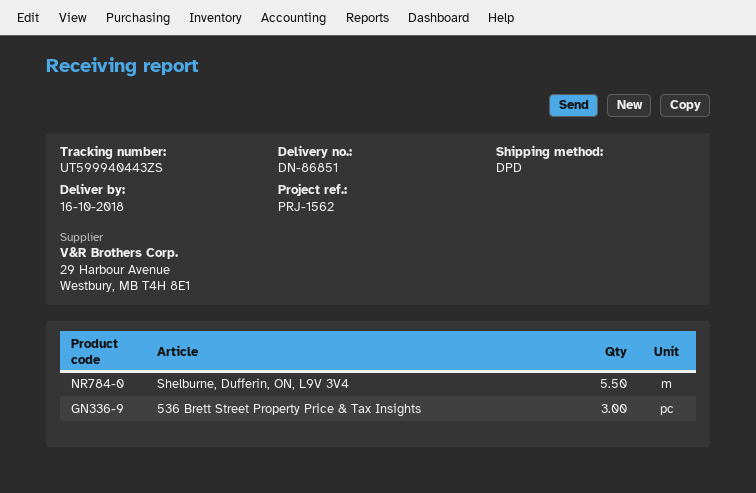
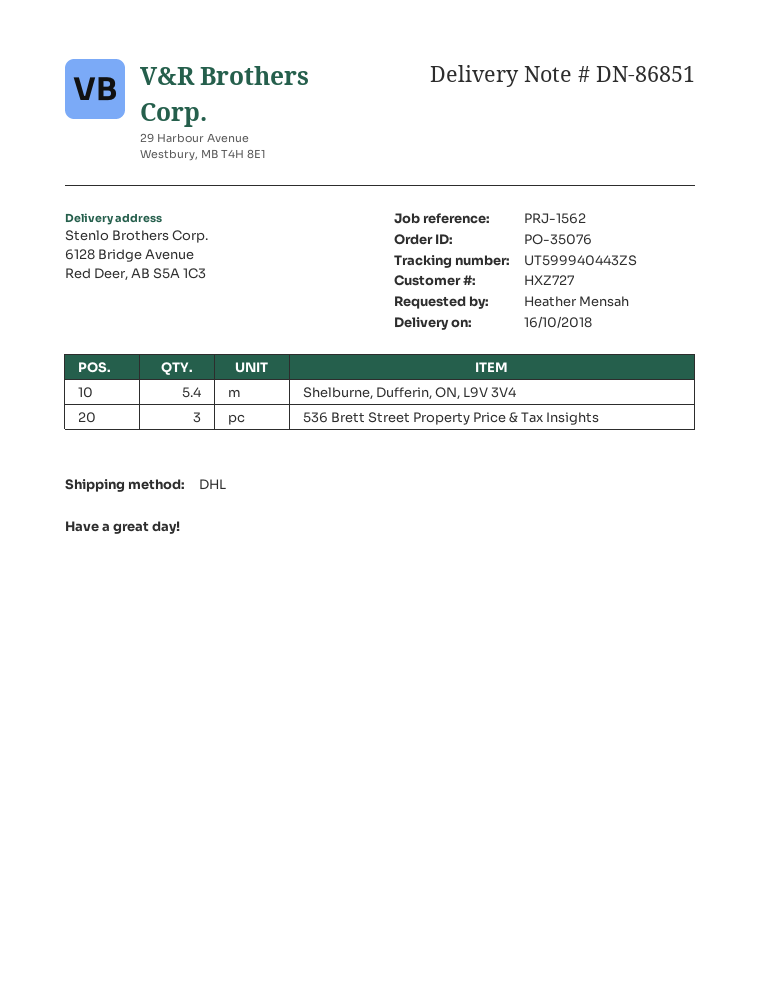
shipping method: DPD -> DHL
Shelburne, Dufferin, ON, L9V 3V4: 5.5 -> 5.4

